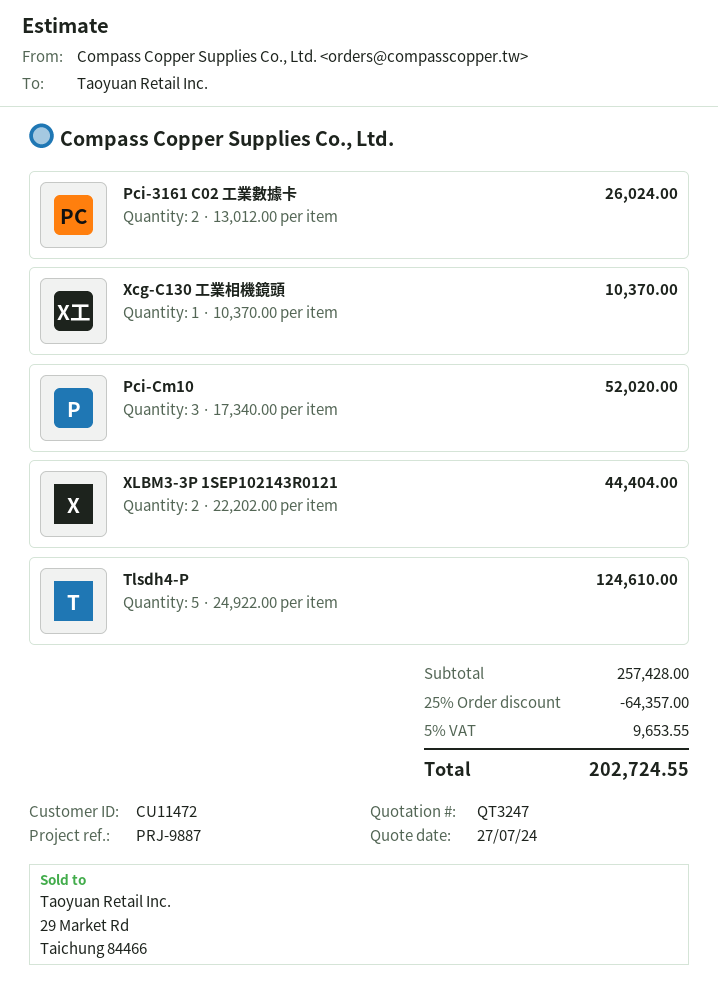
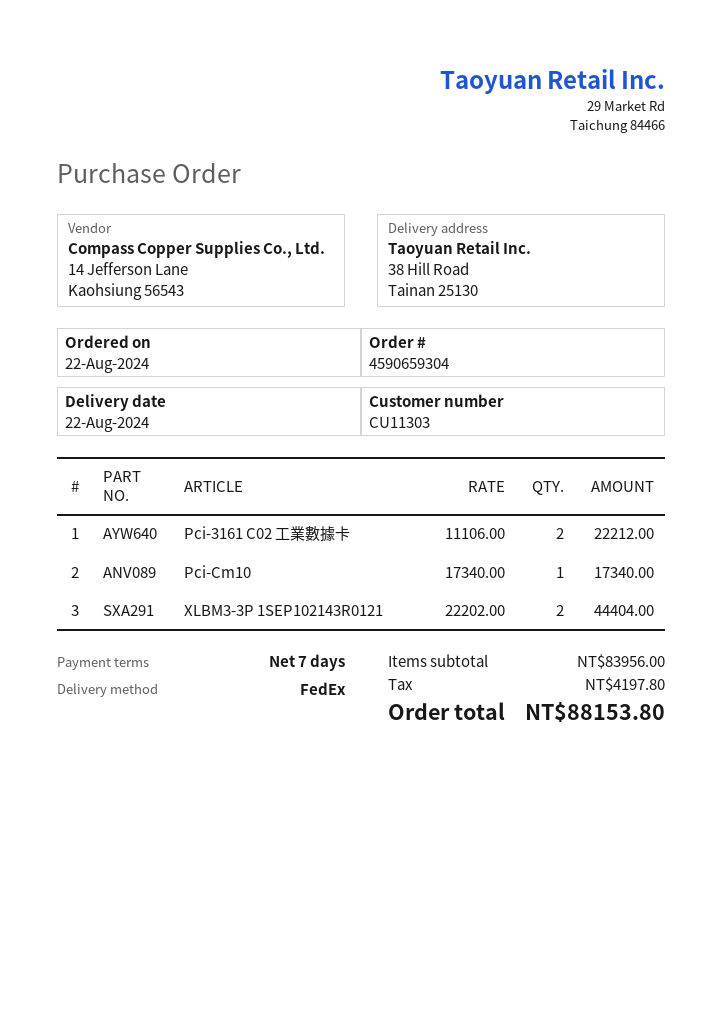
customer number: CU11472 -> CU11303
Pci-3161 C02 工業數據卡: 2 x 13012.00 = 26024.00 -> 2 x 11106.00 = 22212.00
Xcg-C130 工業相機鏡頭: 1 x 10370.00 = 10370.00 -> none
Pci-Cm10: 3 x 17340.00 = 52020.00 -> 1 x 17340.00 = 17340.00
Tlsdh4-P: 5 x 24922.00 = 124610.00 -> none
subtotal: 257428.00 -> 83956.00
discount: 25% = 64357.00 -> none
tax: 9653.55 -> 4197.80
total: 202724.55 -> 88153.80

